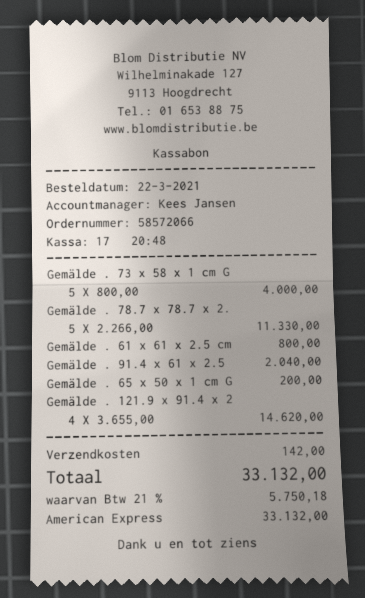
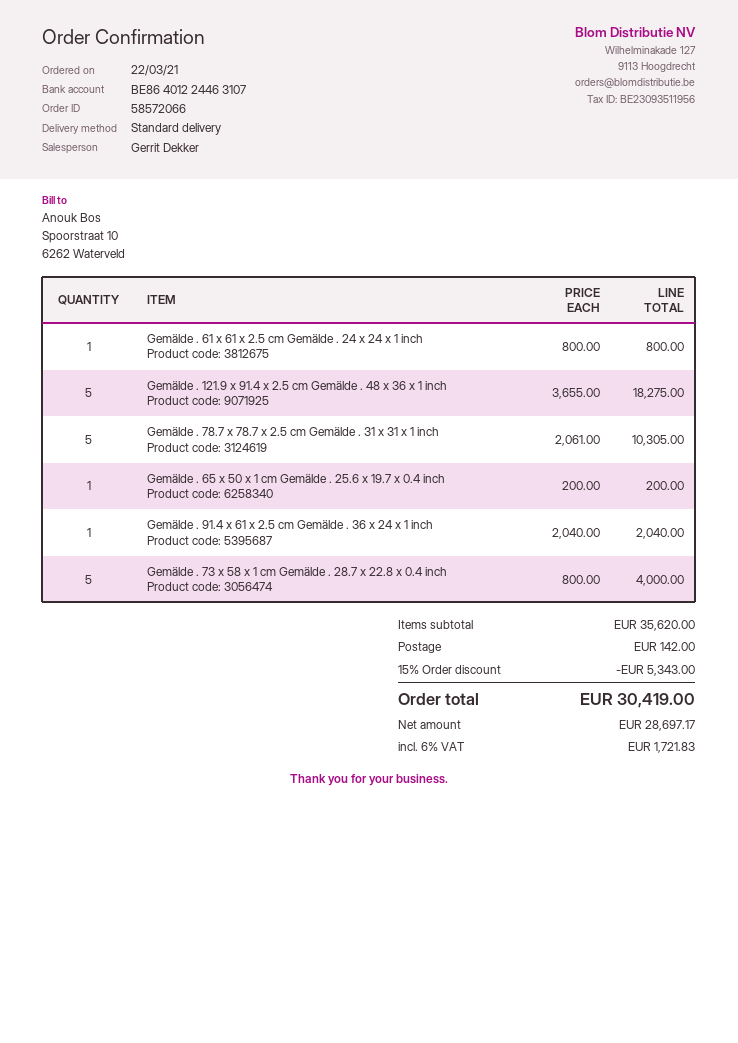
sales rep: Kees Jansen -> Gerrit Dekker
Gemälde . 78.7 x 78.7 x 2.: 5 x 2266.00 = 11330.00 -> 5 x 2061.00 = 10305.00
Gemälde . 121.9 x 91.4 x 2: 4 x 3655.00 = 14620.00 -> 5 x 3655.00 = 18275.00
discount: none -> 15% = 5343.00
tax: 21% = 5750.18 -> 6% = 1721.83
total: 33132.00 -> 30419.00

